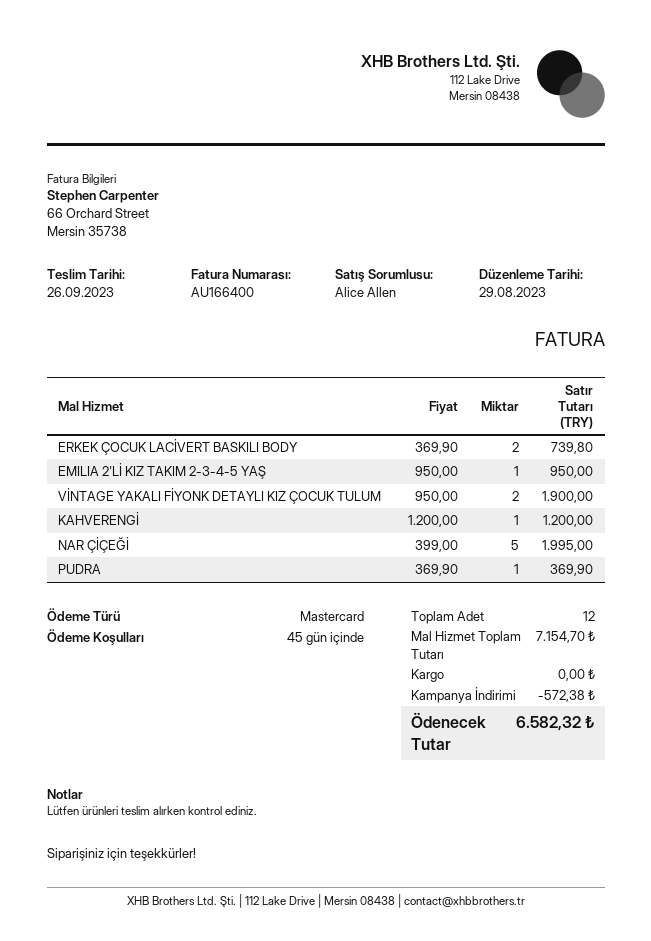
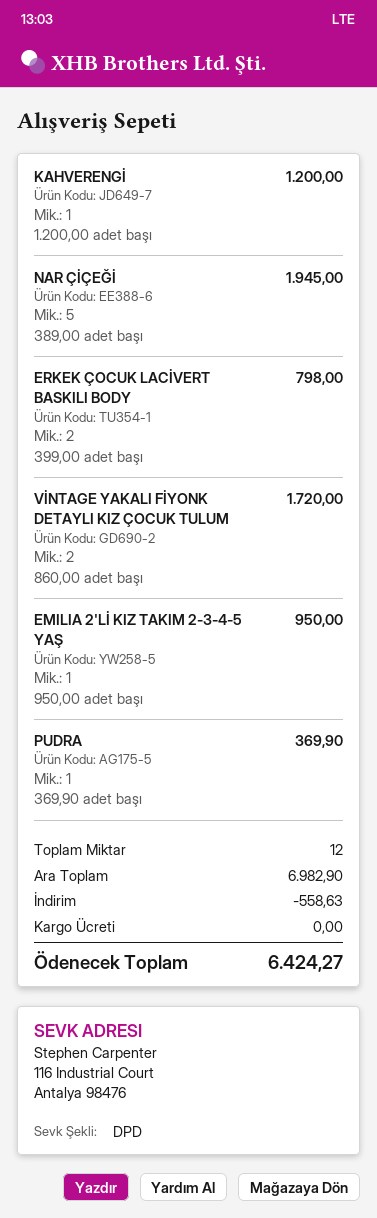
ERKEK ÇOCUK LACİVERT BASKILI BODY: 2 x 369.90 = 739.80 -> 2 x 399.00 = 798.00
VİNTAGE YAKALI FİYONK DETAYLI KIZ ÇOCUK TULUM: 2 x 950.00 = 1900.00 -> 2 x 860.00 = 1720.00
NAR ÇİÇEĞİ: 5 x 399.00 = 1995.00 -> 5 x 389.00 = 1945.00
subtotal: 7154.70 -> 6982.90
discount: 572.38 -> 558.63
total: 6582.32 -> 6424.27

